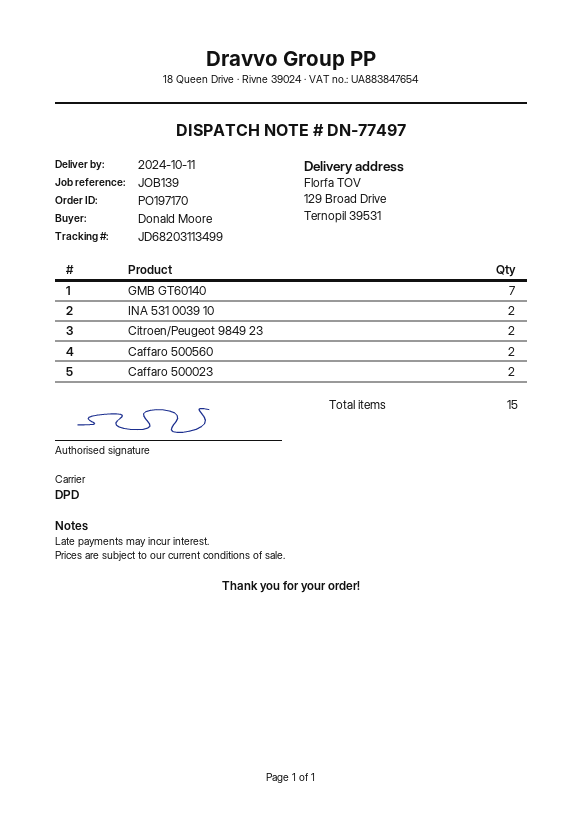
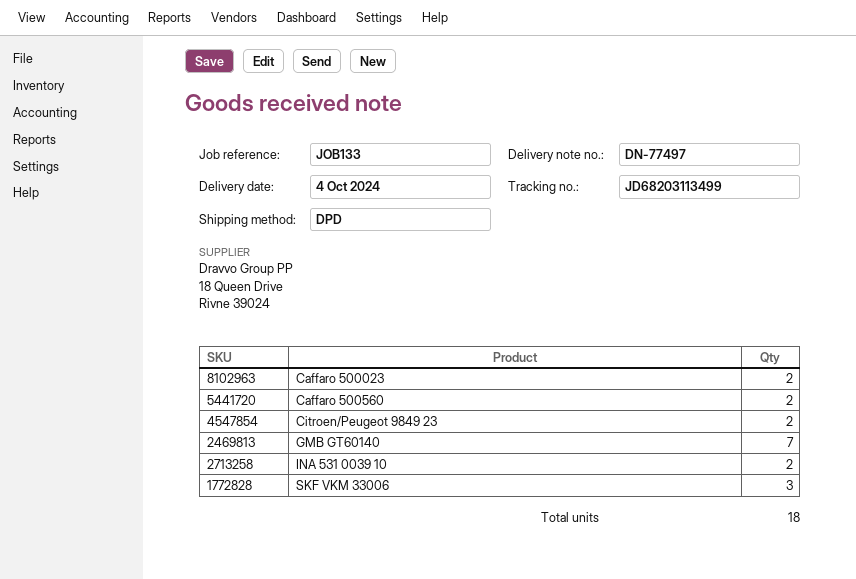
delivery date: 2024-10-11 -> 2024-10-04
reference: JOB139 -> JOB133
SKF VKM 33006: none -> 3
total quantity: 15 -> 18

